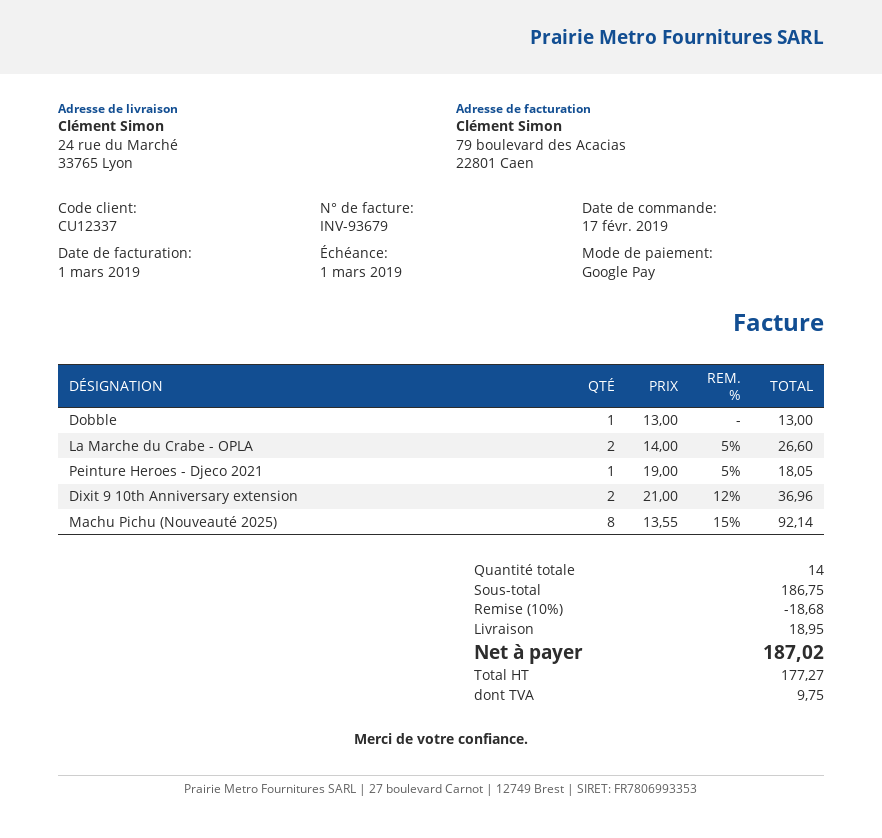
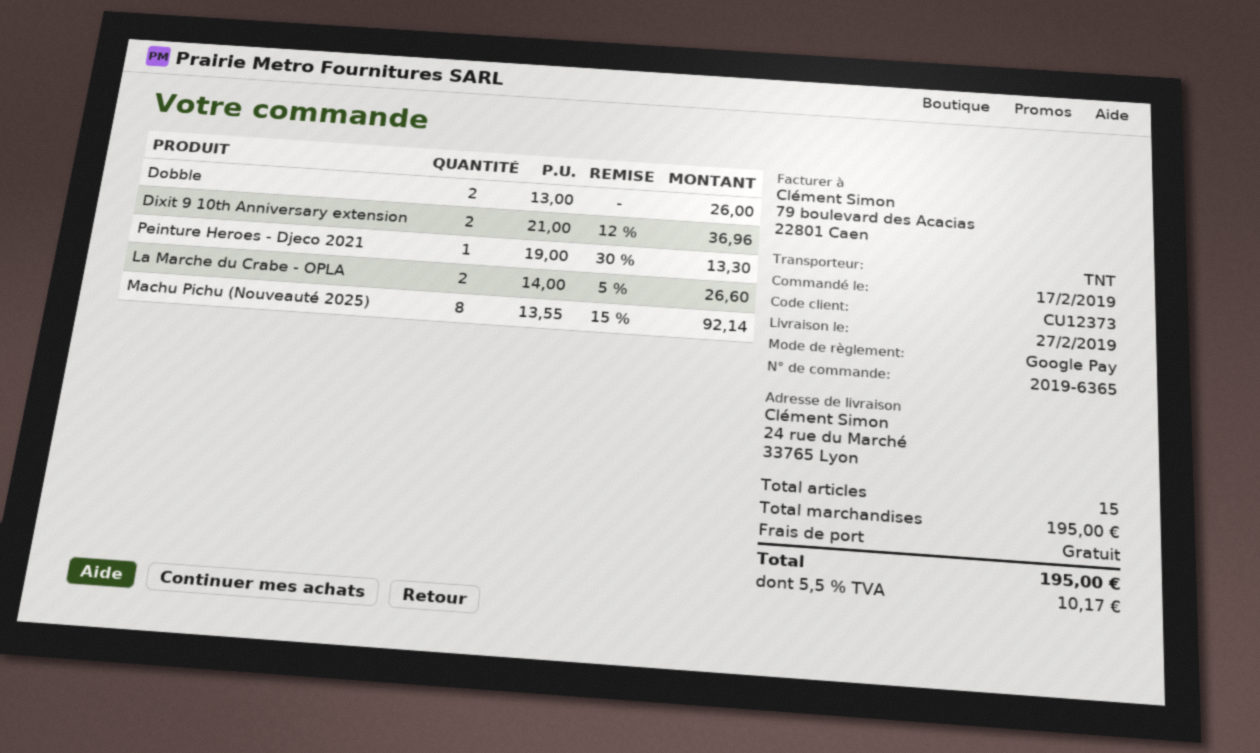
customer number: CU12337 -> CU12373
Dobble: 1 x 13.00 = 13.00 -> 2 x 13.00 = 26.00
Peinture Heroes - Djeco 2021: 1 x 19.00 - 5% = 18.05 -> 1 x 19.00 - 30% = 13.30
total quantity: 14 -> 15
subtotal: 186.75 -> 195.00
discount: 10% = 18.68 -> none
shipping: 18.95 -> 0.00
tax: 9.75 -> 10.17
total: 187.02 -> 195.00

